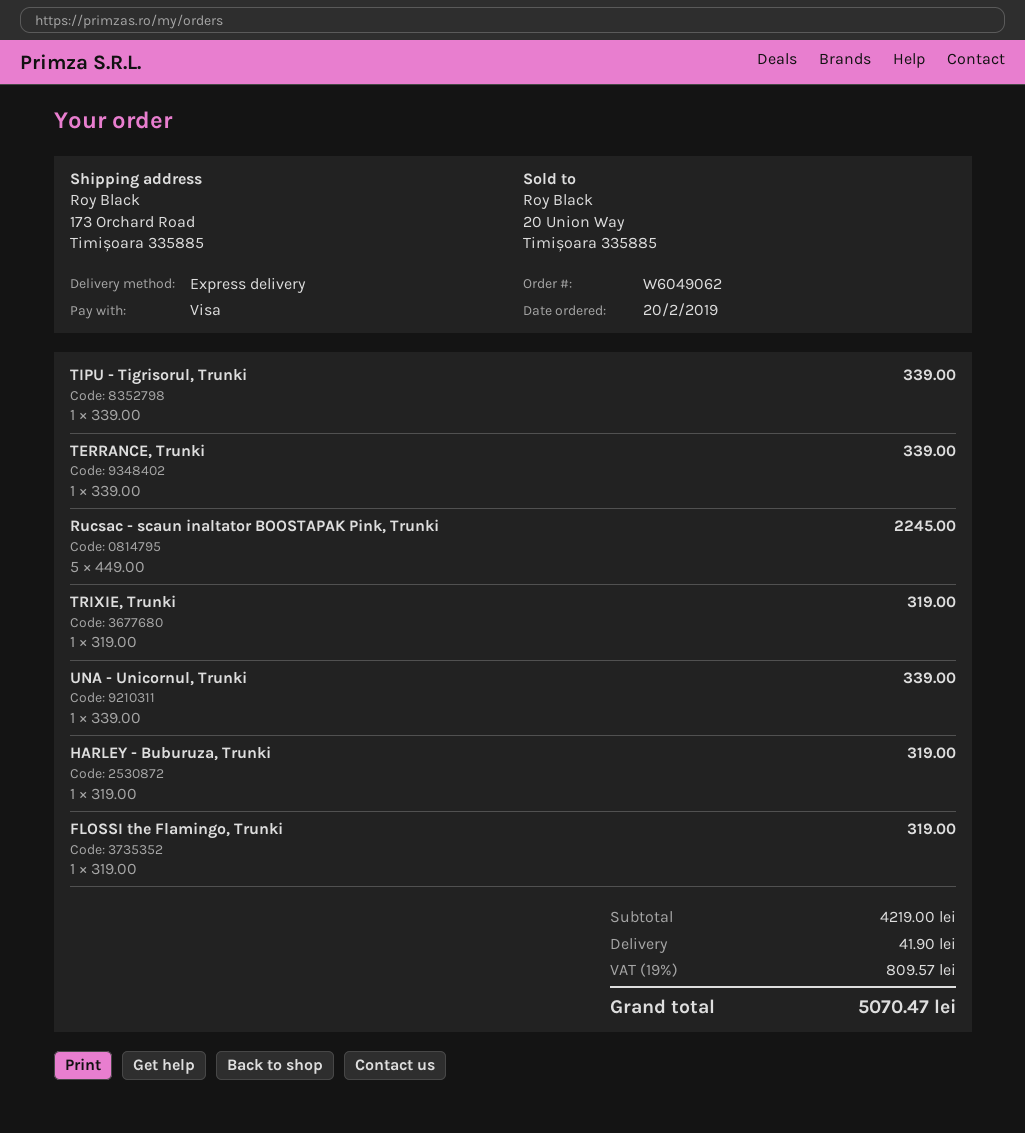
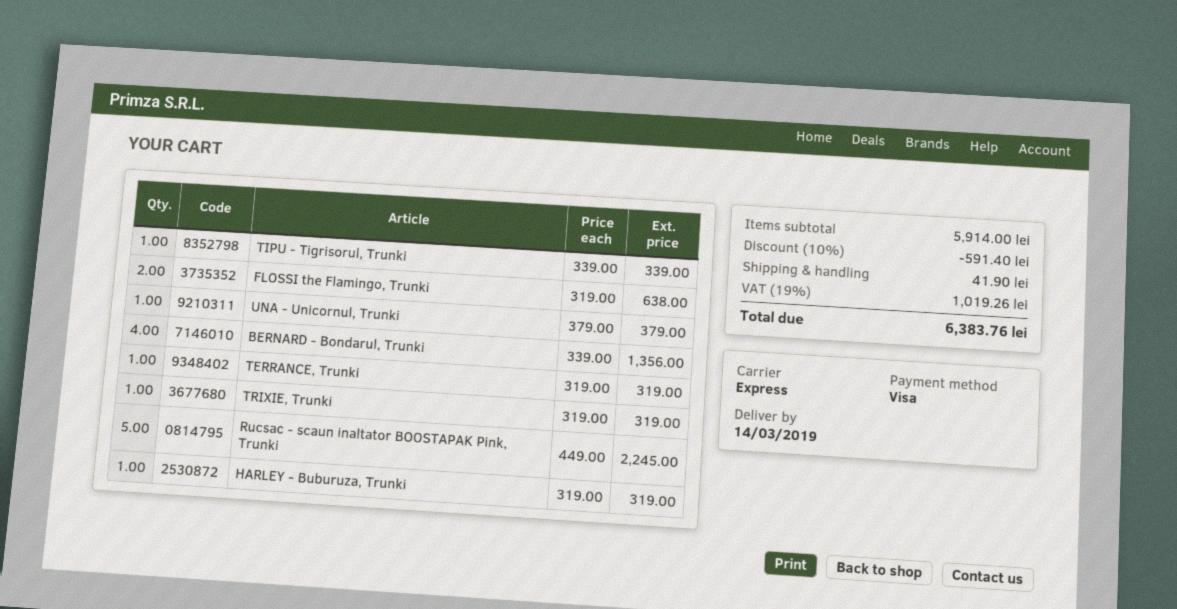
TERRANCE, Trunki: 1 x 339.00 = 339.00 -> 1 x 319.00 = 319.00
UNA - Unicornul, Trunki: 1 x 339.00 = 339.00 -> 1 x 379.00 = 379.00
FLOSSI the Flamingo, Trunki: 1 x 319.00 = 319.00 -> 2 x 319.00 = 638.00
BERNARD - Bondarul, Trunki: none -> 4 x 339.00 = 1356.00
subtotal: 4219.00 -> 5914.00
discount: none -> 10% = 591.40
tax: 19% = 809.57 -> 19% = 1019.26
total: 5070.47 -> 6383.76

